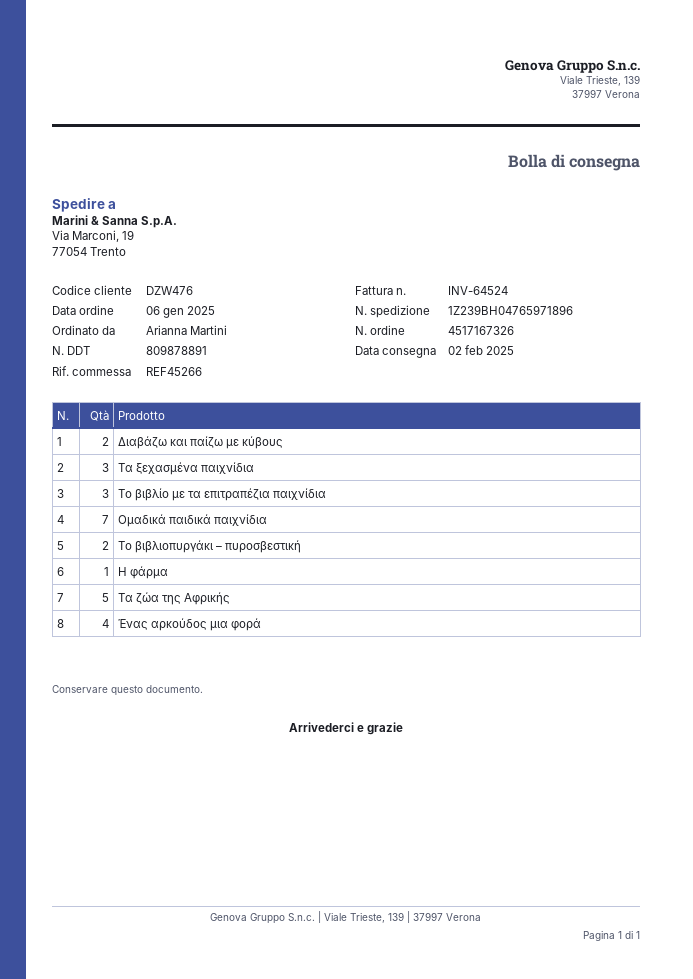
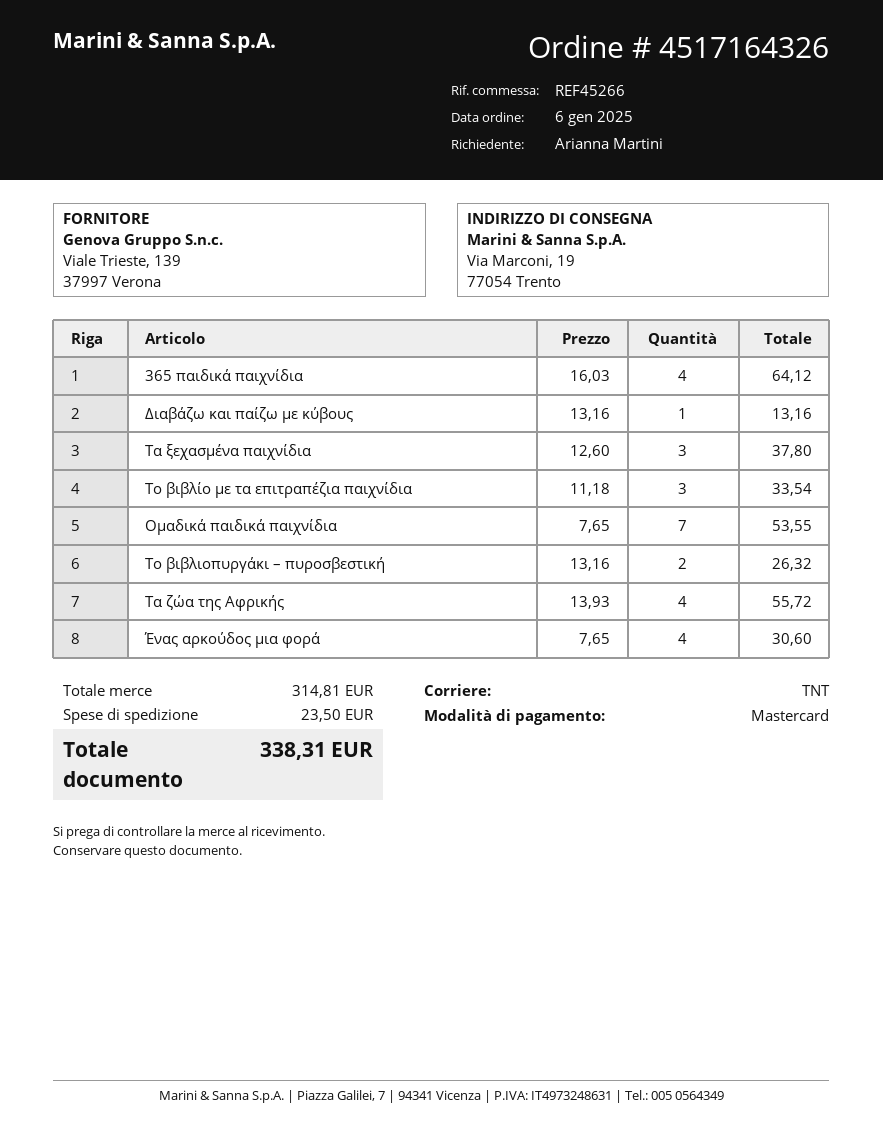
order number: 4517167326 -> 4517164326
Διαβάζω και παίζω με κύβους: 2 -> 1
Η φάρμα: 1 -> none
Τα ζώα της Αφρικής: 5 -> 4
365 παιδικά παιχνίδια: none -> 4

